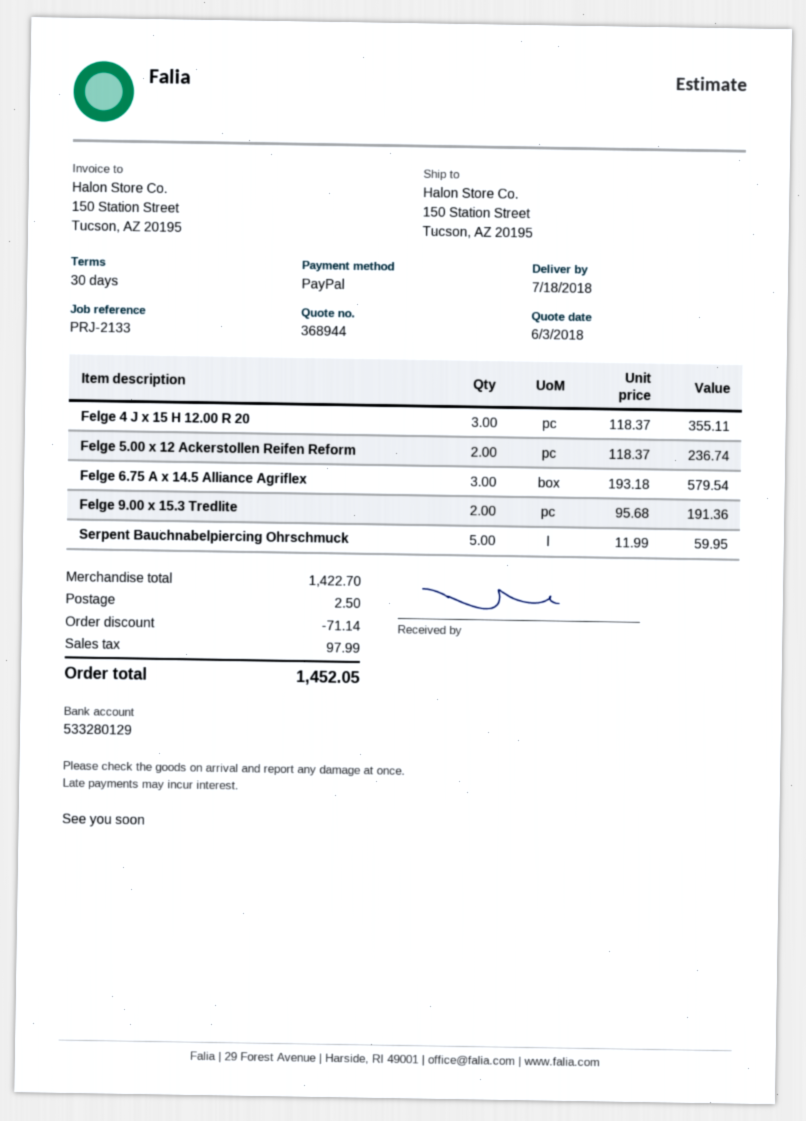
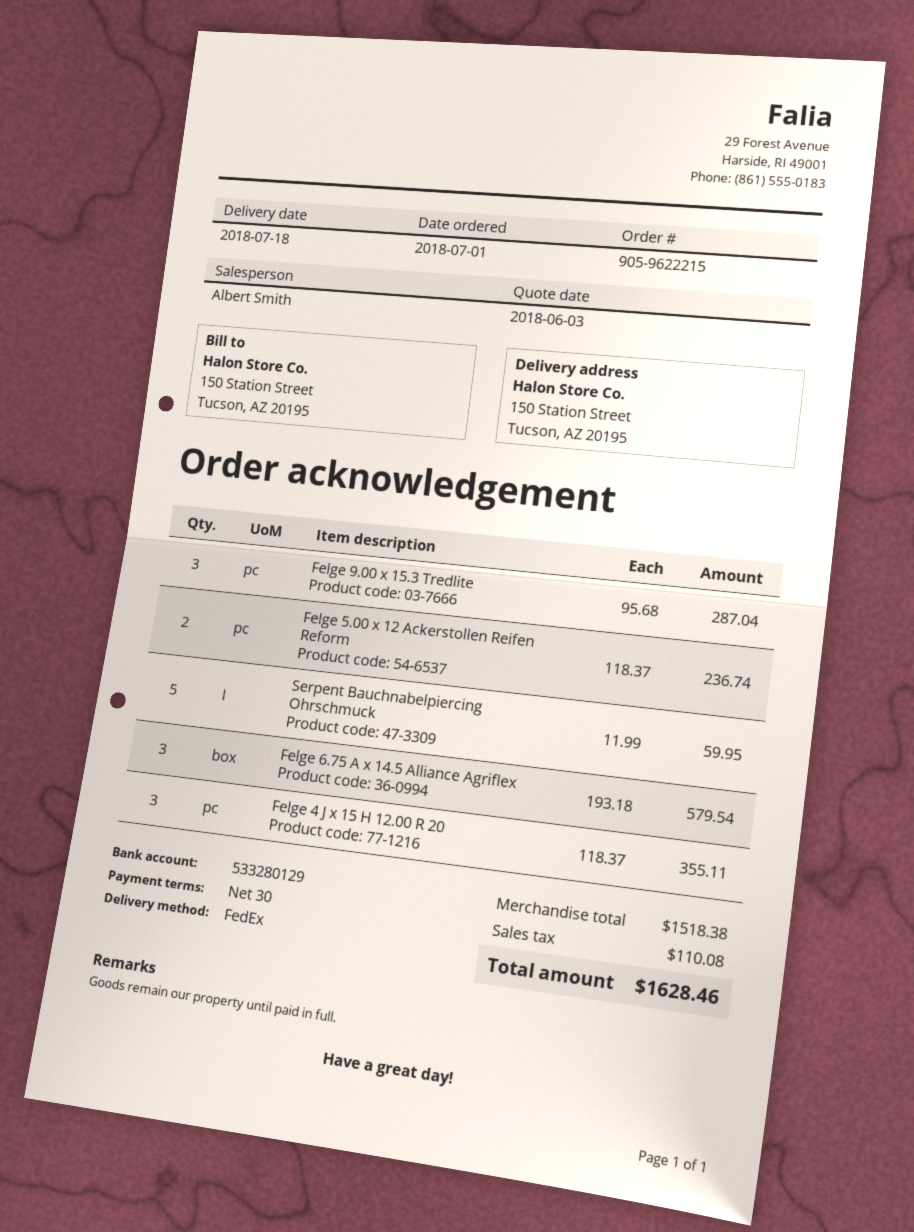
Felge 9.00 x 15.3 Tredlite: 2 x 95.68 = 191.36 -> 3 x 95.68 = 287.04
subtotal: 1422.70 -> 1518.38
discount: 71.14 -> none
shipping: 2.50 -> none
tax: 97.99 -> 110.08
total: 1452.05 -> 1628.46

